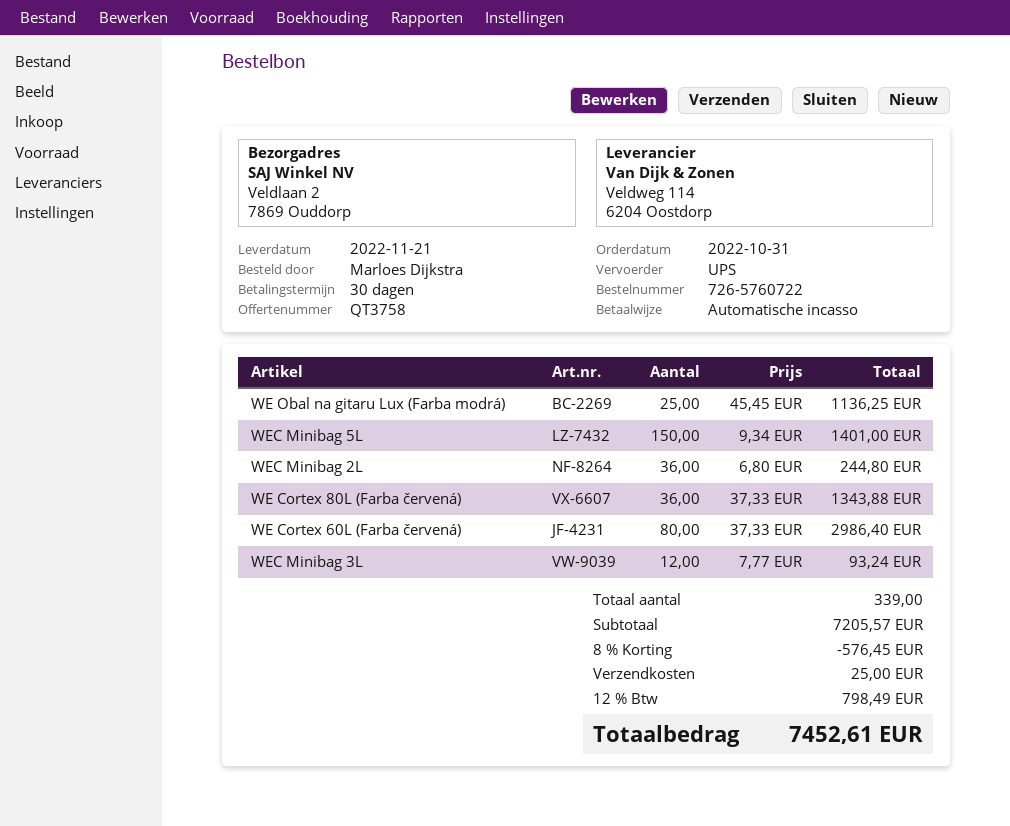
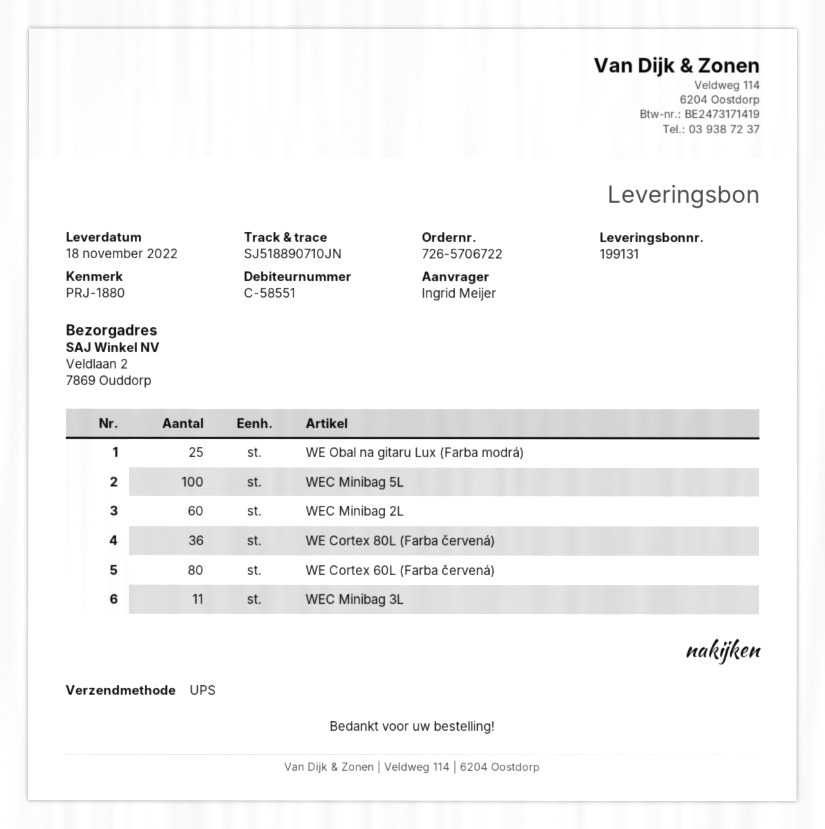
order number: 726-5760722 -> 726-5706722
delivery date: 2022-11-21 -> 2022-11-18
ordered by: Marloes Dijkstra -> Ingrid Meijer
WEC Minibag 5L: 150 -> 100
WEC Minibag 2L: 36 -> 60
WEC Minibag 3L: 12 -> 11

